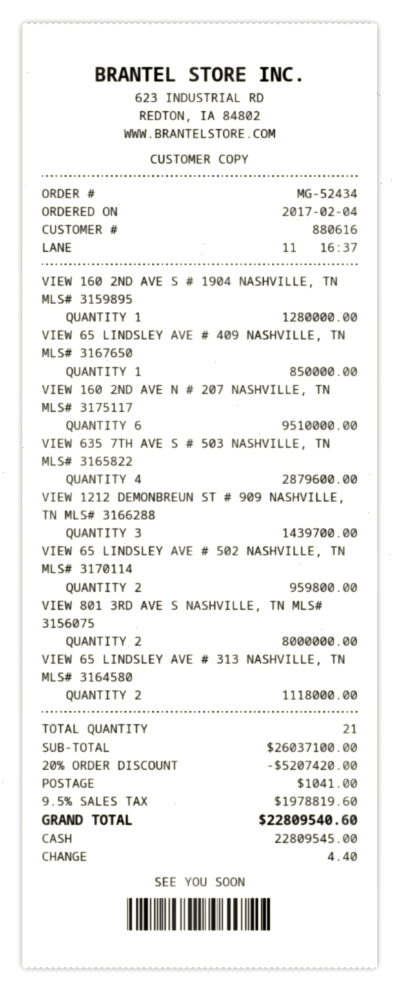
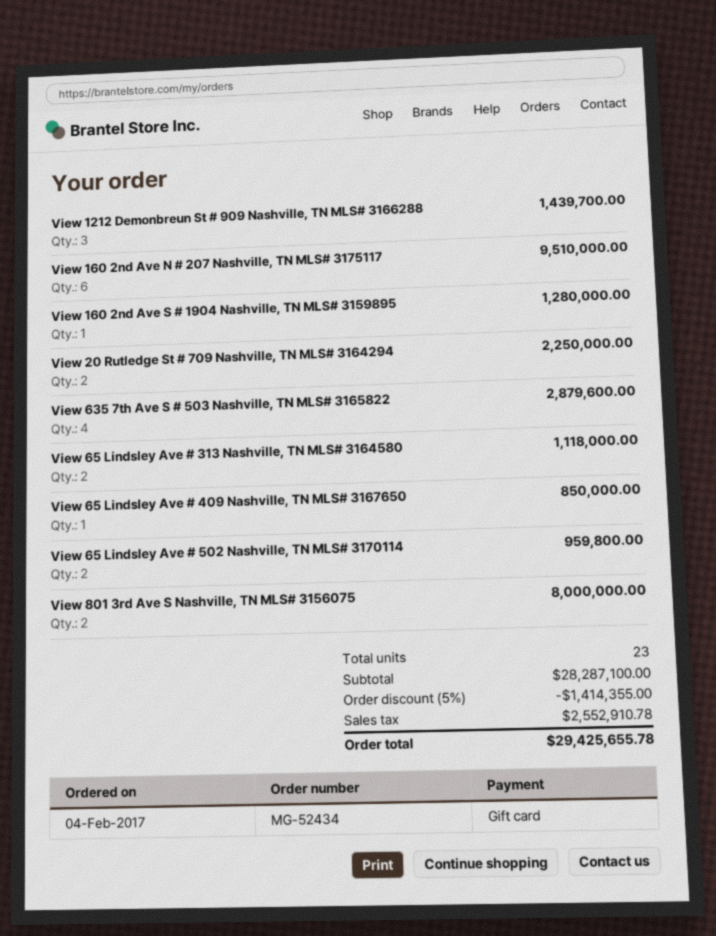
payment method: cash -> gift card
View 20 Rutledge St # 709 Nashville, TN MLS# 3164294: none -> 2 for 2250000.00
total quantity: 21 -> 23
subtotal: 26037100.00 -> 28287100.00
discount: 20% = 5207420.00 -> 5% = 1414355.00
shipping: 1041.00 -> none
tax: 1978819.60 -> 2552910.78
total: 22809540.60 -> 29425655.78

